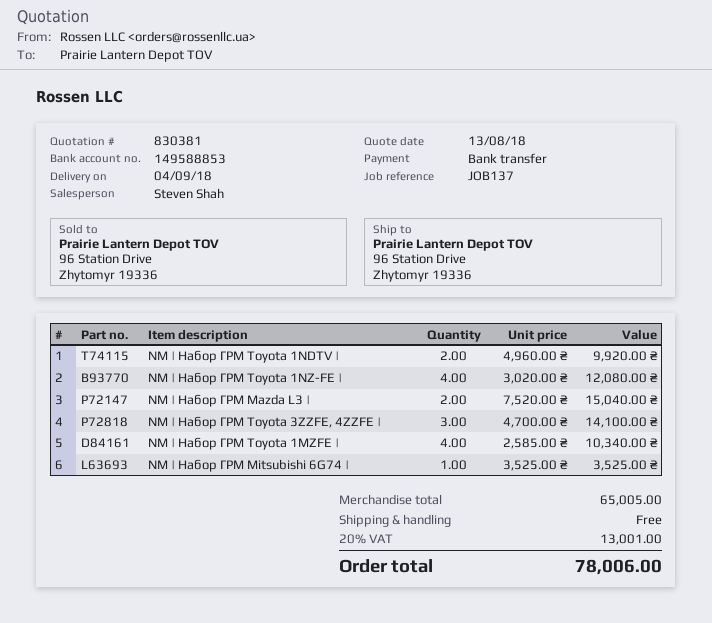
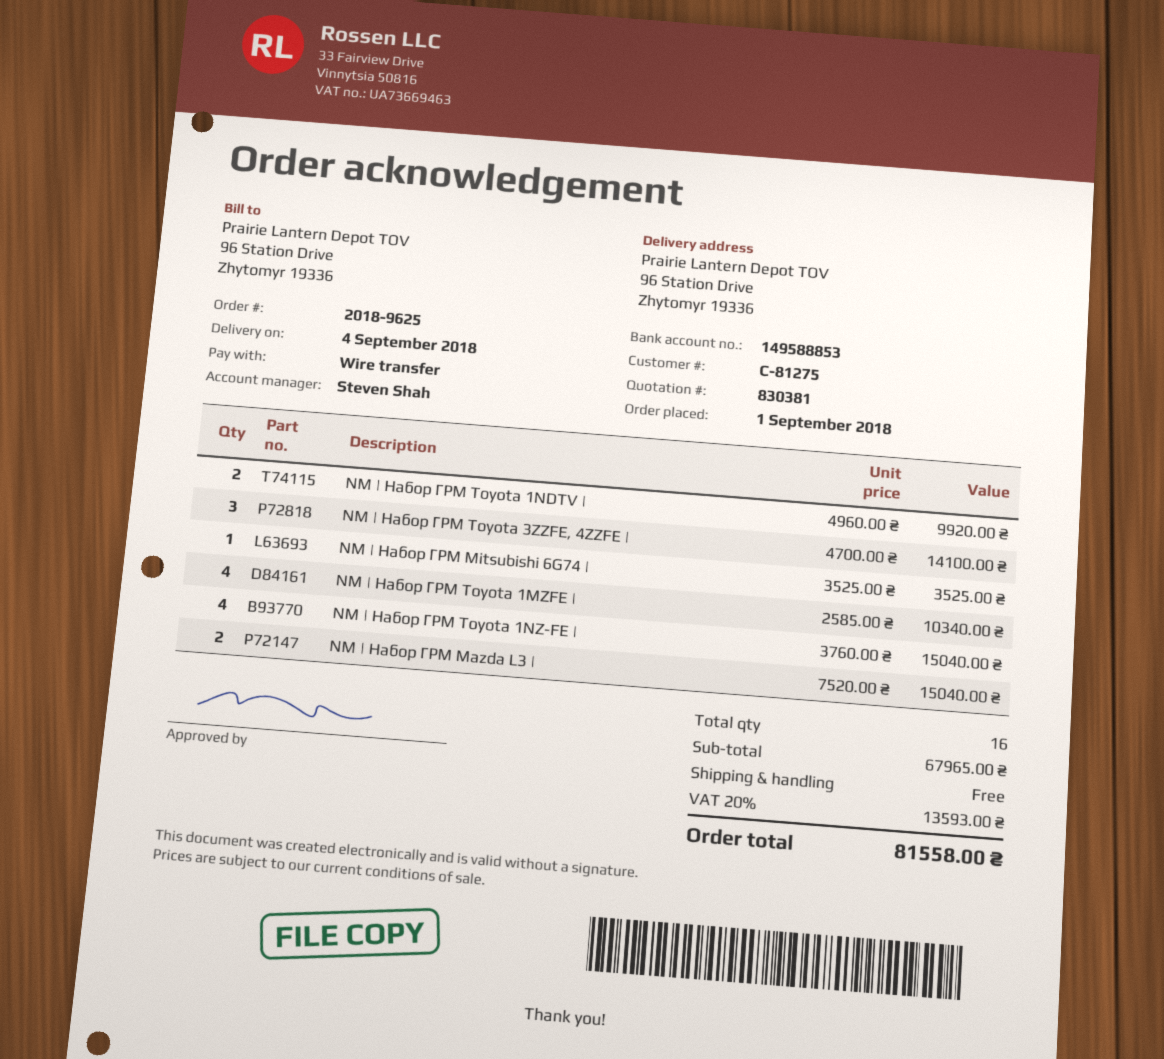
NM | Набор ГРМ Toyota 1NZ-FE |: 4 x 3020.00 = 12080.00 -> 4 x 3760.00 = 15040.00
subtotal: 65005.00 -> 67965.00
tax: 20% = 13001.00 -> 20% = 13593.00
total: 78006.00 -> 81558.00

